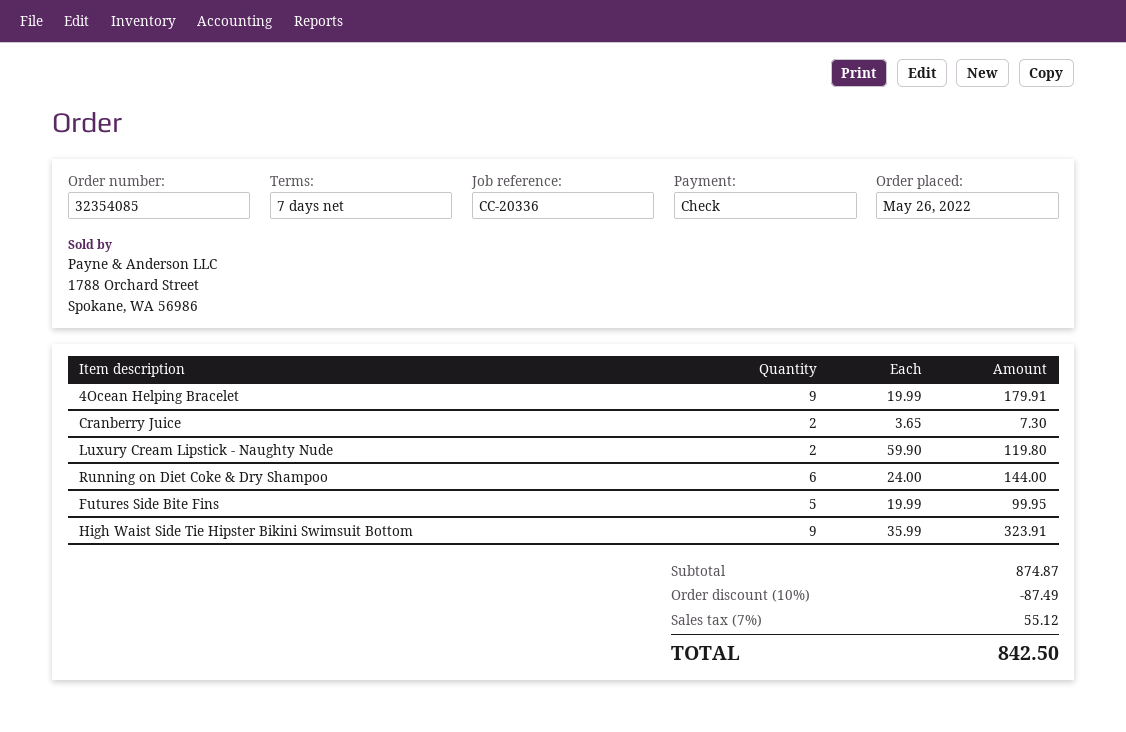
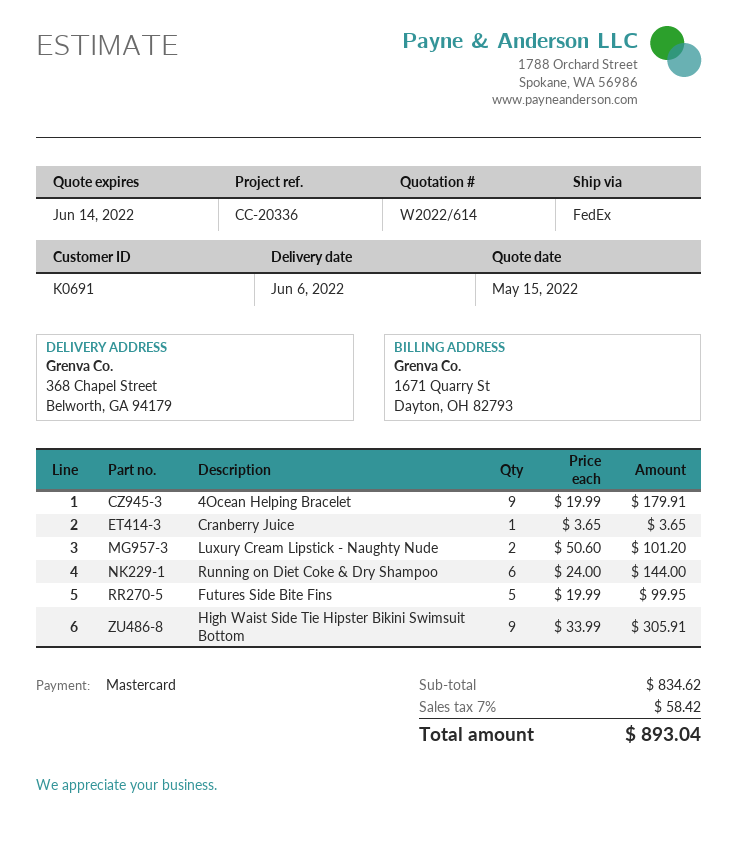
payment method: cheque -> Mastercard
Cranberry Juice: 2 x 3.65 = 7.30 -> 1 x 3.65 = 3.65
Luxury Cream Lipstick - Naughty Nude: 2 x 59.90 = 119.80 -> 2 x 50.60 = 101.20
High Waist Side Tie Hipster Bikini Swimsuit Bottom: 9 x 35.99 = 323.91 -> 9 x 33.99 = 305.91
subtotal: 874.87 -> 834.62
discount: 10% = 87.49 -> none
tax: 7% = 55.12 -> 7% = 58.42
total: 842.50 -> 893.04

